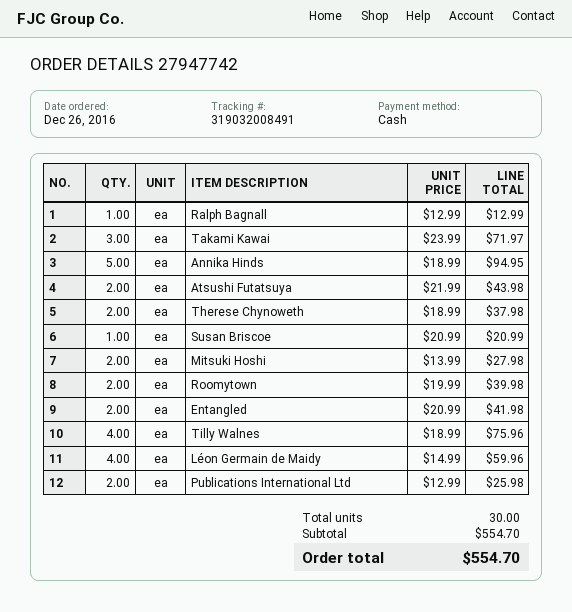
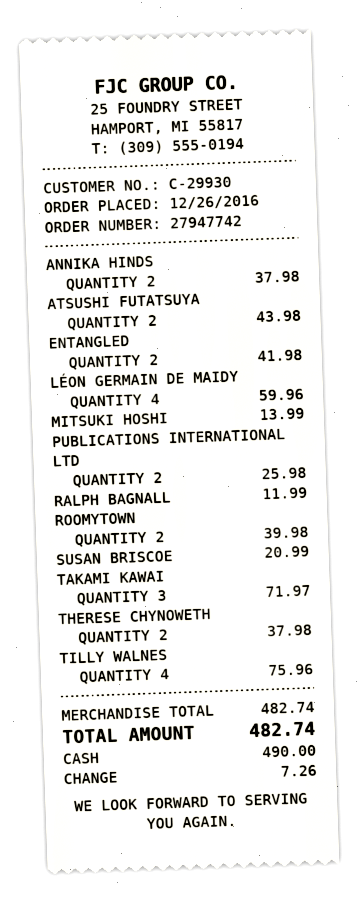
Ralph Bagnall: 1 for 12.99 -> 1 for 11.99
Annika Hinds: 5 for 94.95 -> 2 for 37.98
Mitsuki Hoshi: 2 for 27.98 -> 1 for 13.99
subtotal: 554.70 -> 482.74
total: 554.70 -> 482.74

